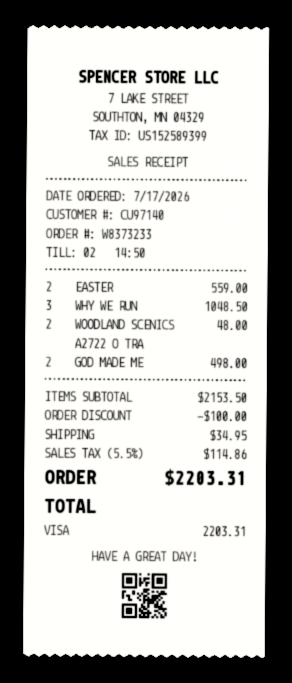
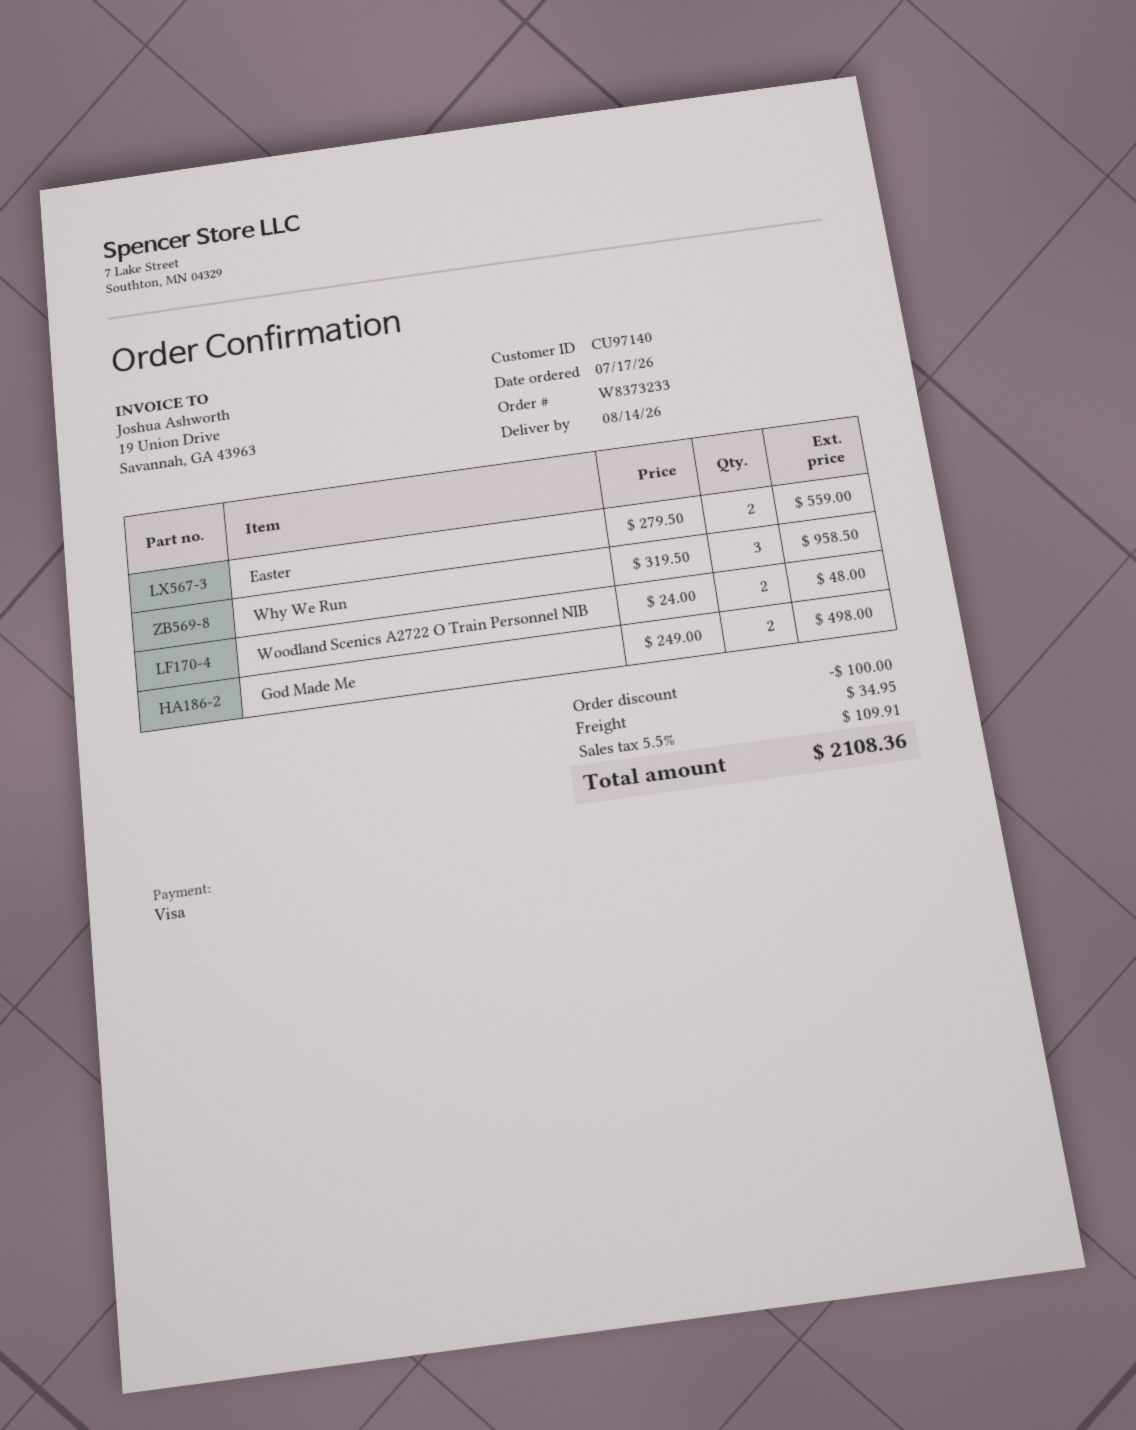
WHY WE RUN: 3 for 1048.50 -> 3 for 958.50
tax: 5.5% = 114.86 -> 5.5% = 109.91
total: 2203.31 -> 2108.36

